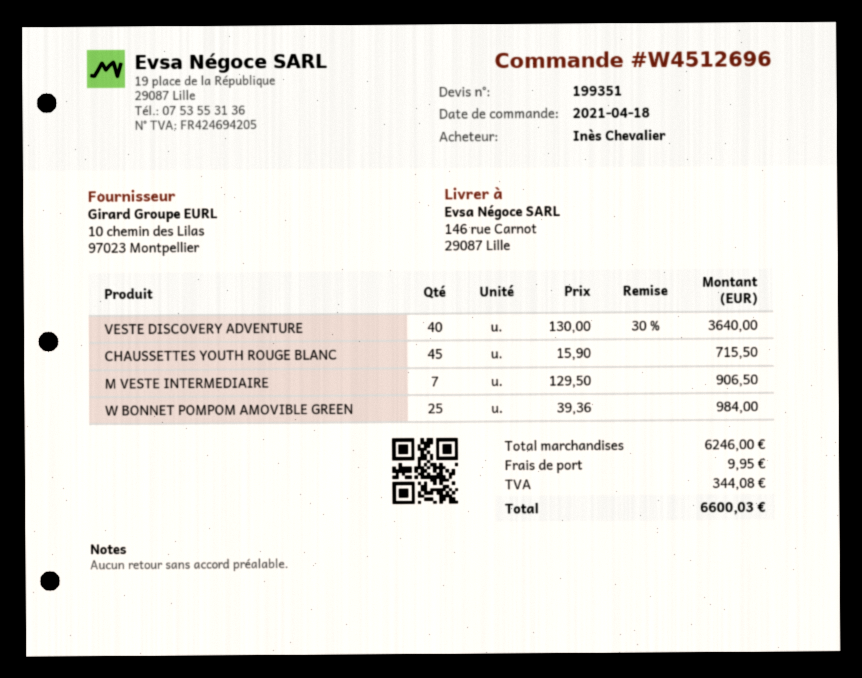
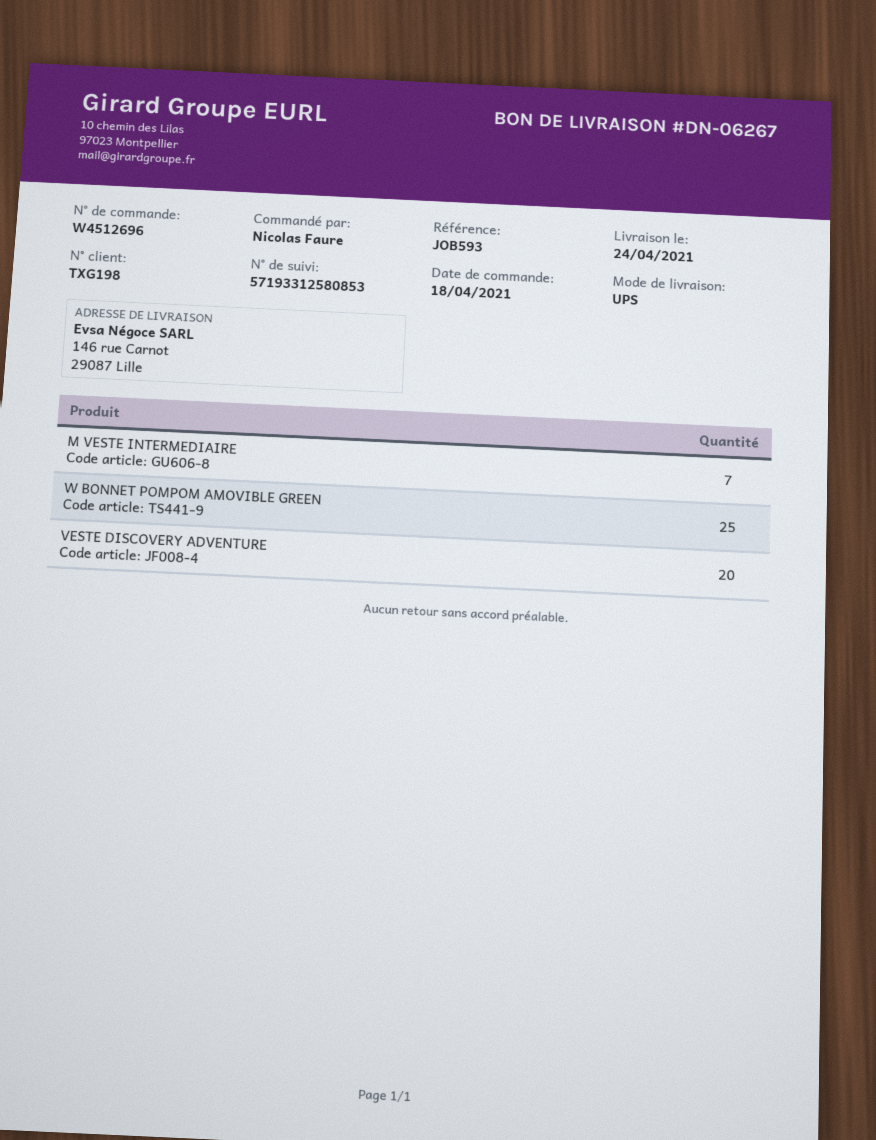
ordered by: Inès Chevalier -> Nicolas Faure
VESTE DISCOVERY ADVENTURE: 40 -> 20
CHAUSSETTES YOUTH ROUGE BLANC: 45 -> none

